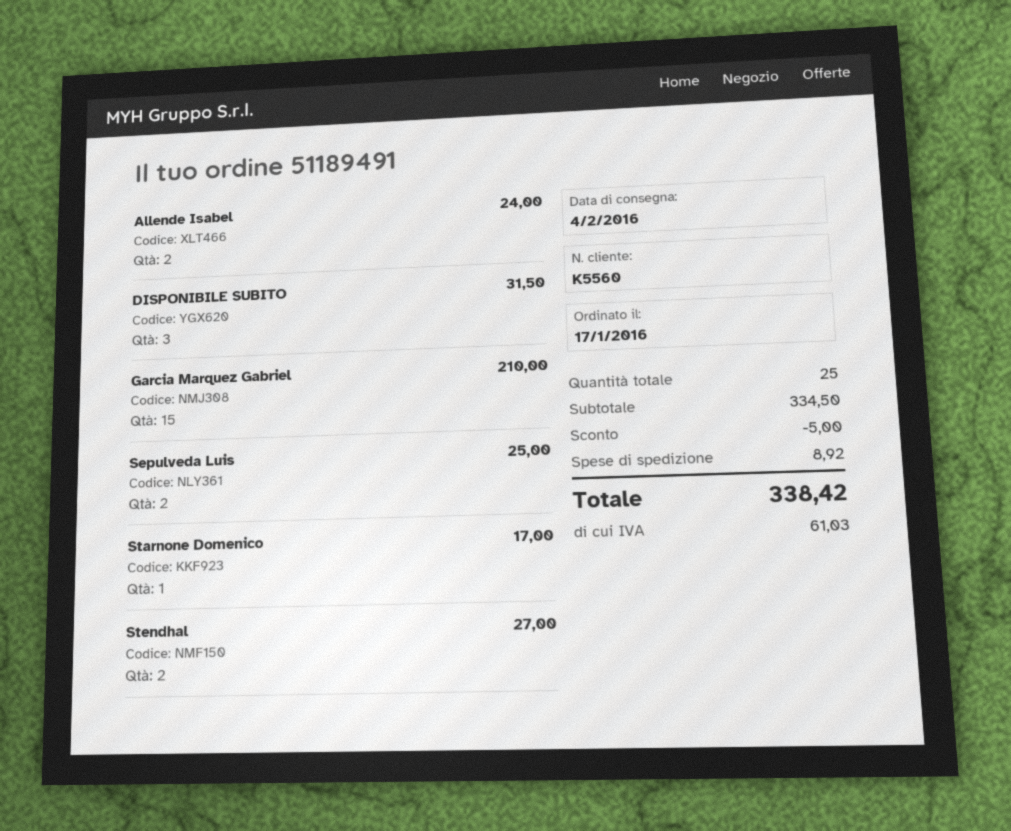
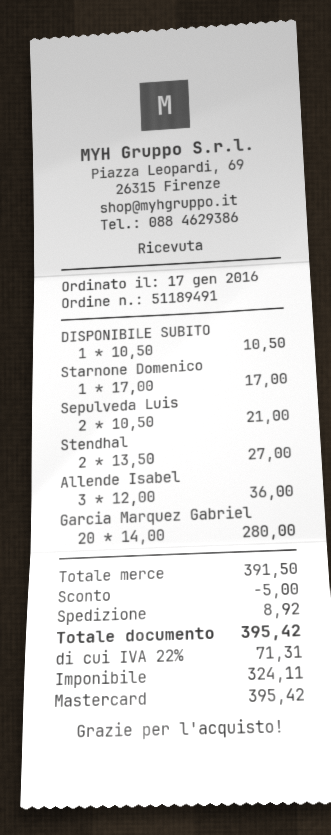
Allende Isabel: 2 for 24.00 -> 3 for 36.00
DISPONIBILE SUBITO: 3 for 31.50 -> 1 for 10.50
Garcia Marquez Gabriel: 15 for 210.00 -> 20 for 280.00
Sepulveda Luis: 2 for 25.00 -> 2 for 21.00
subtotal: 334.50 -> 391.50
tax: 61.03 -> 71.31
total: 338.42 -> 395.42

